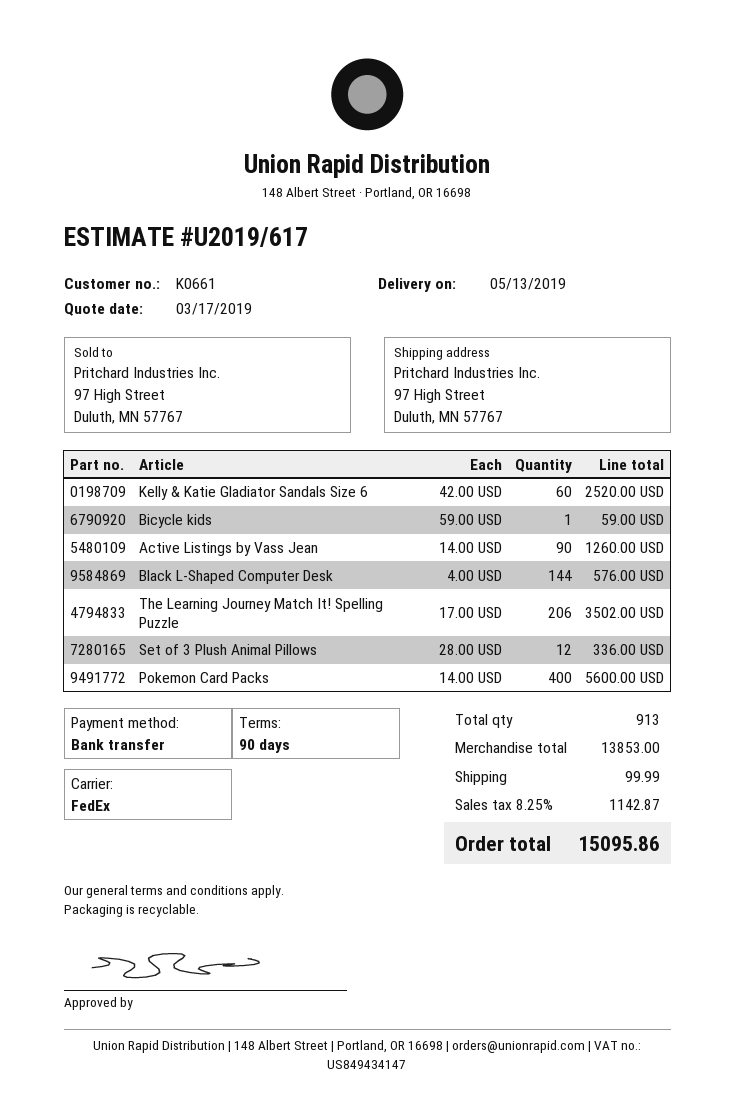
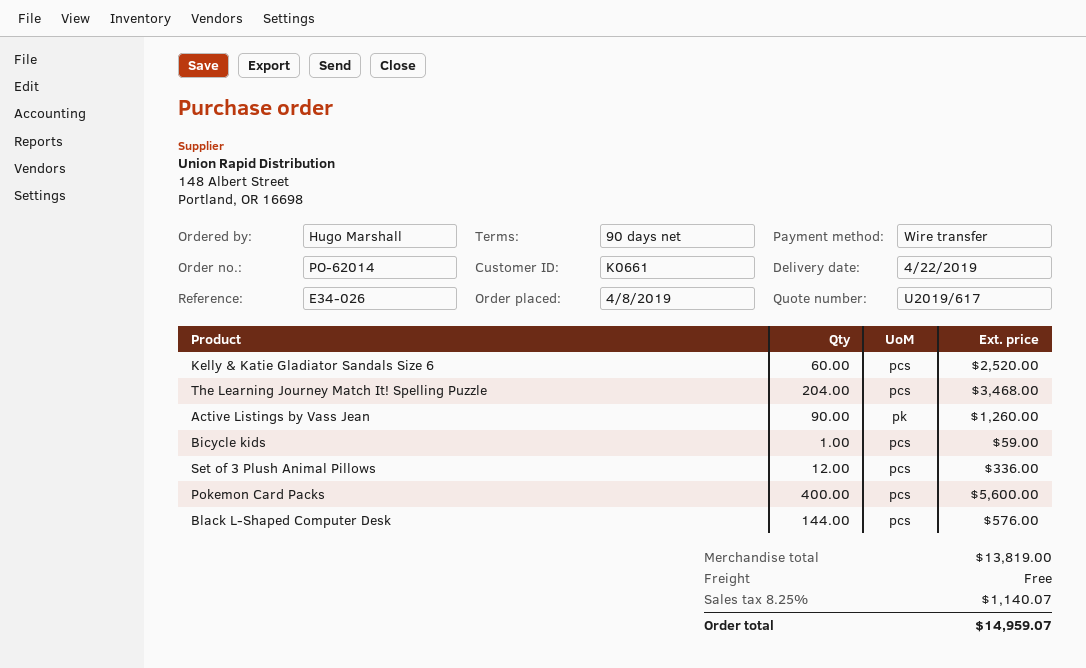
delivery date: 2019-05-13 -> 2019-04-22
The Learning Journey Match It! Spelling Puzzle: 206 for 3502.00 -> 204 for 3468.00
subtotal: 13853.00 -> 13819.00
shipping: 99.99 -> 0.00
tax: 8.25% = 1142.87 -> 8.25% = 1140.07
total: 15095.86 -> 14959.07

